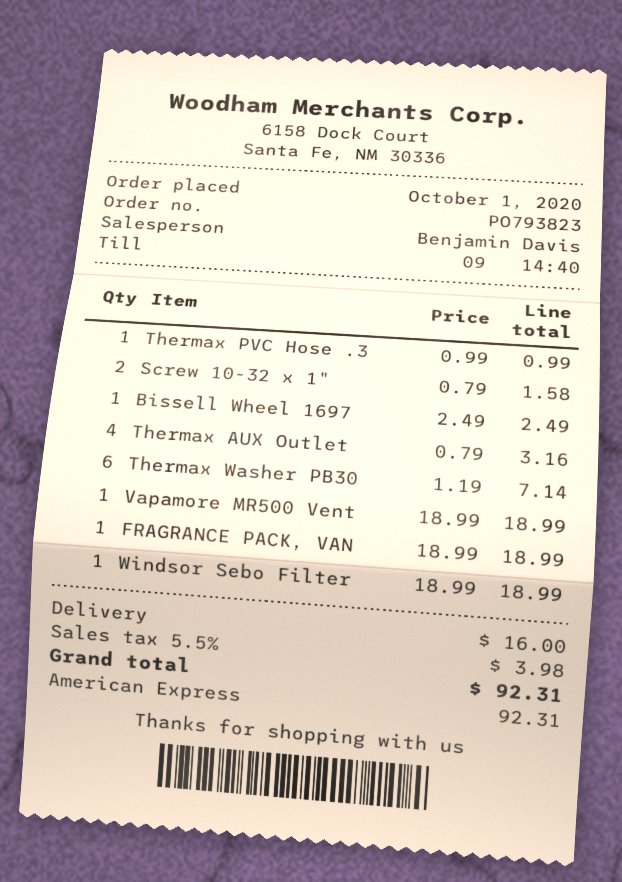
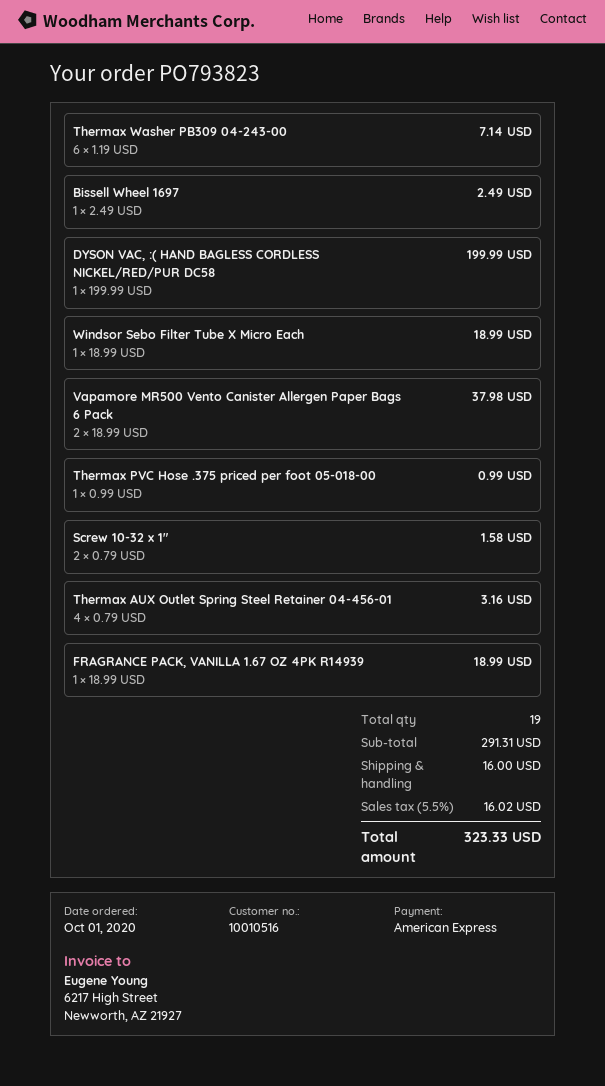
Vapamore MR500 Vent: 1 x 18.99 = 18.99 -> 2 x 18.99 = 37.98
DYSON VAC, :( HAND BAGLESS CORDLESS NICKEL/RED/PUR DC58: none -> 1 x 199.99 = 199.99
tax: 5.5% = 3.98 -> 5.5% = 16.02
total: 92.31 -> 323.33

